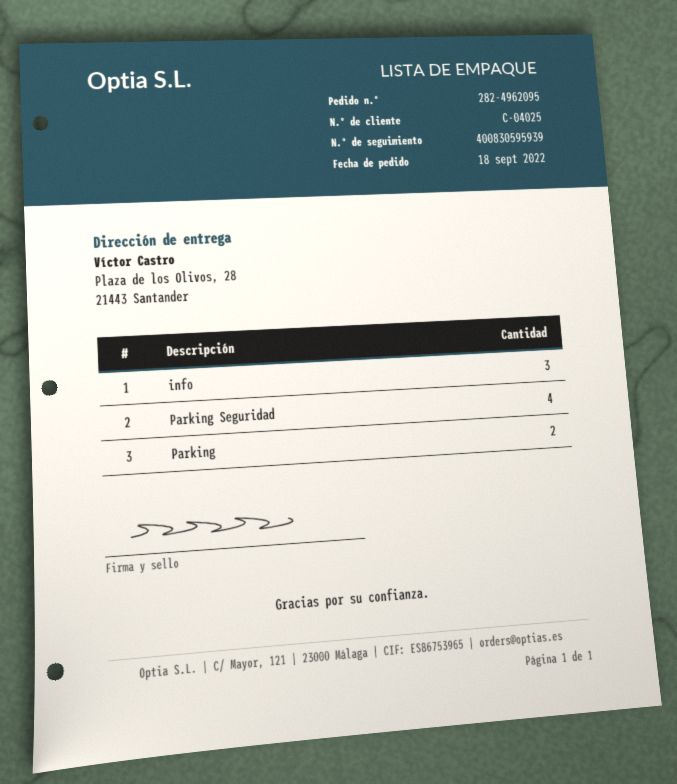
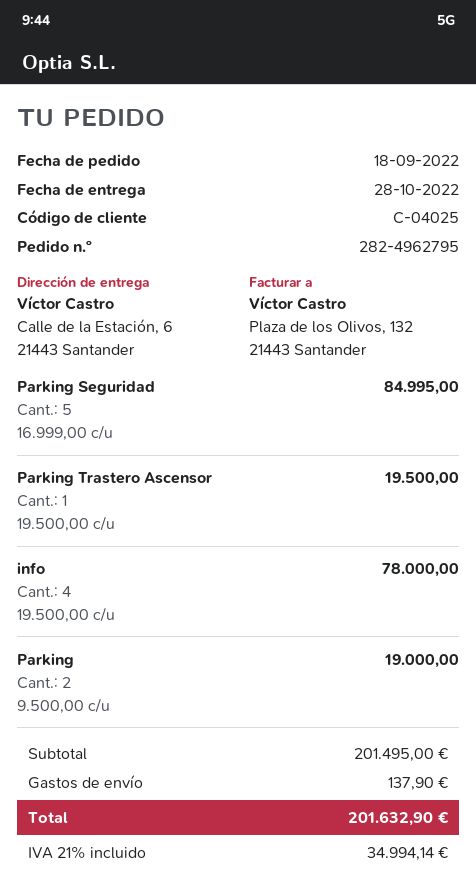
order number: 282-4962095 -> 282-4962795
ship to: Plaza de los Olivos, 28, 21443 Santander -> Calle de la Estación, 6, 21443 Santander
info: 3 -> 4
Parking Seguridad: 4 -> 5
Parking Trastero Ascensor: none -> 1

